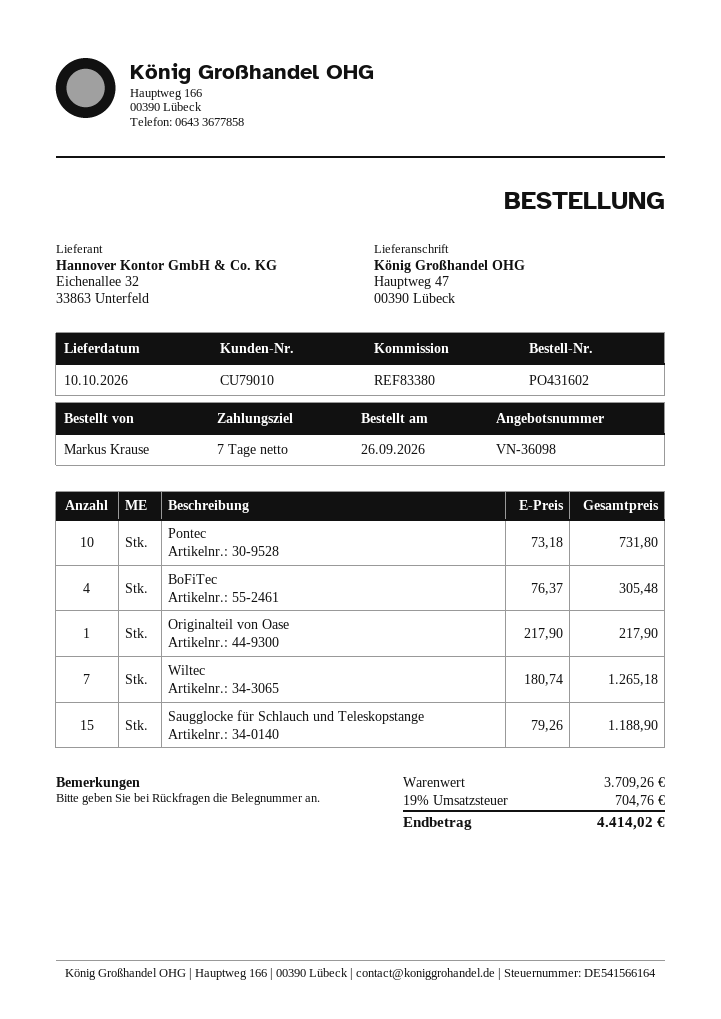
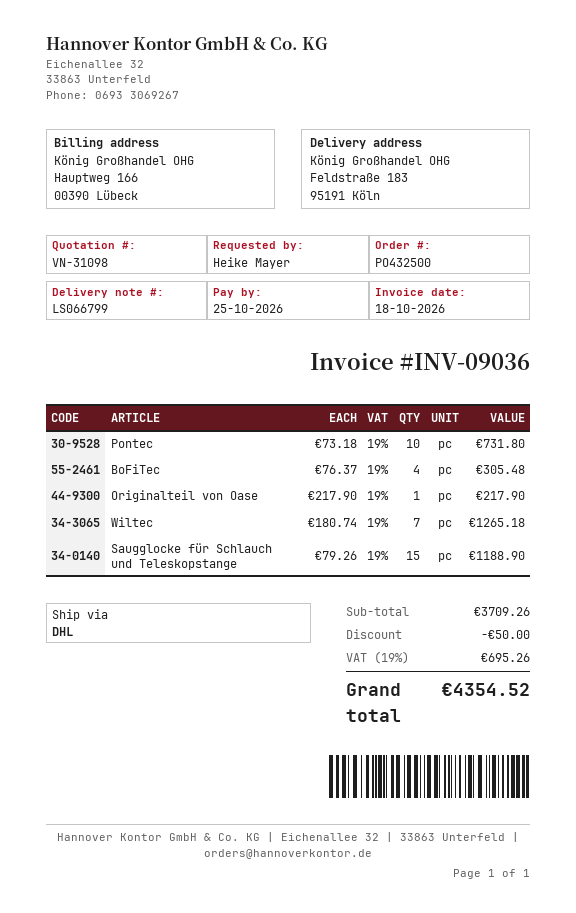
quote number: VN-36098 -> VN-31098
order number: PO431602 -> PO432500
ordered by: Markus Krause -> Heike Mayer
ship to: Hauptweg 47, 00390 Lübeck -> Feldstraße 183, 95191 Köln
discount: none -> 50.00
tax: 19% = 704.76 -> 19% = 695.26
total: 4414.02 -> 4354.52

